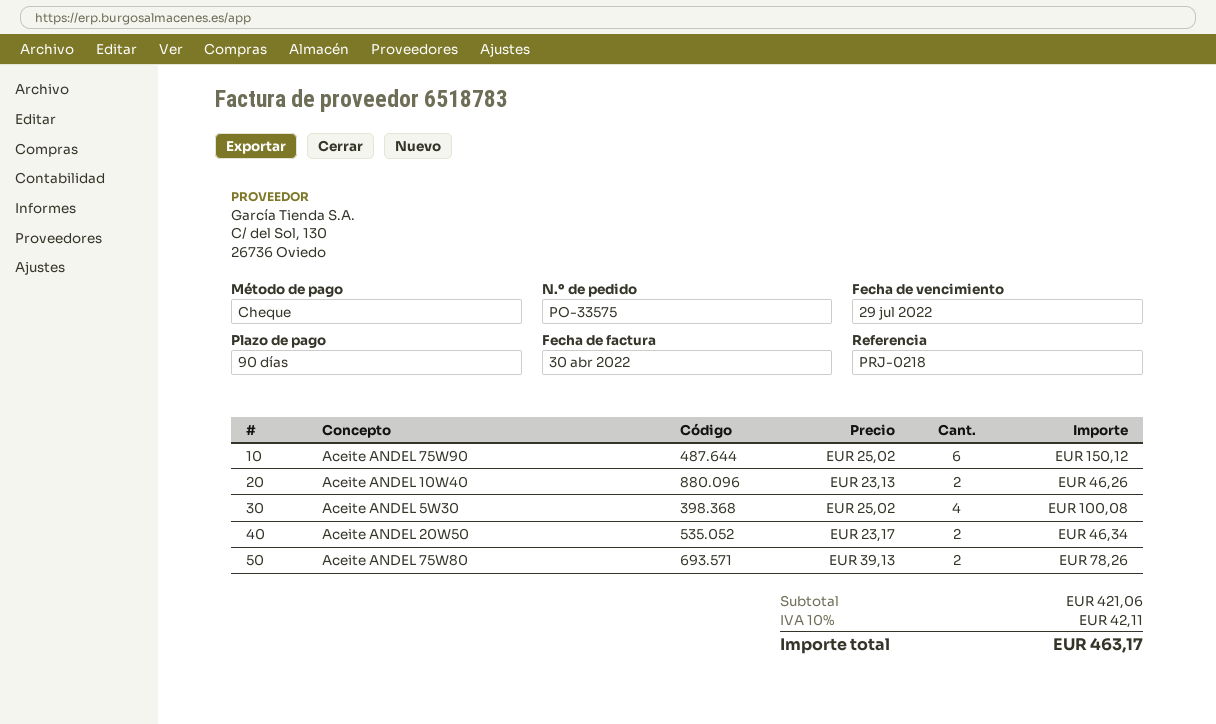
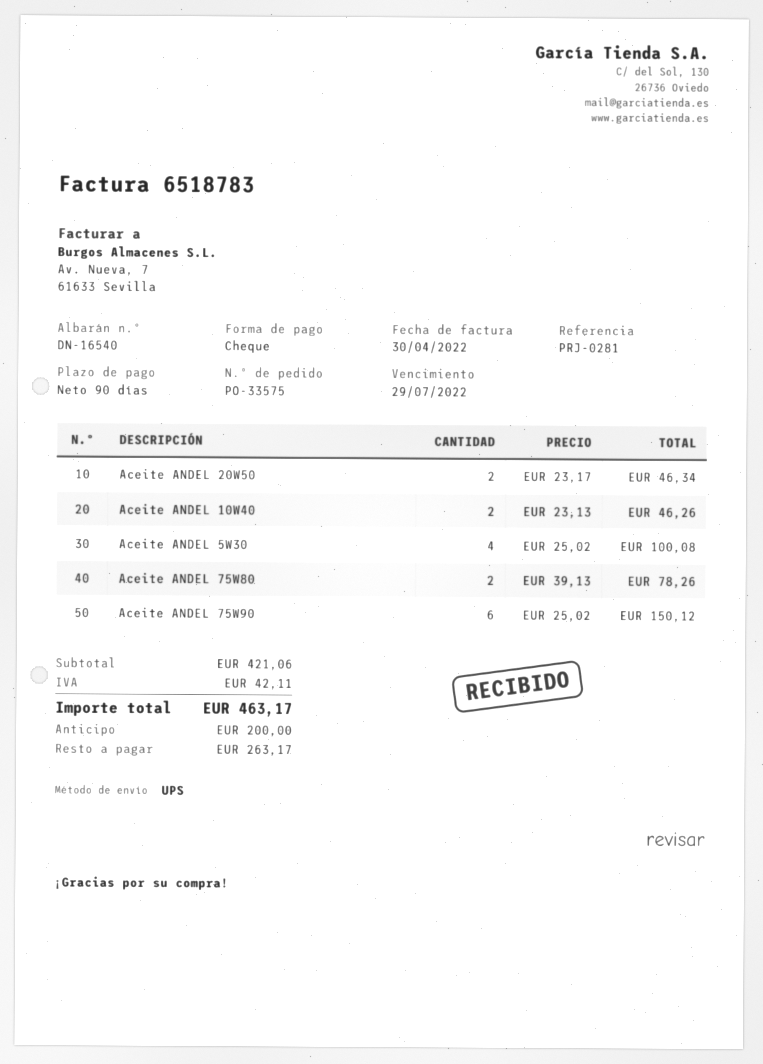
reference: PRJ-0218 -> PRJ-0281

